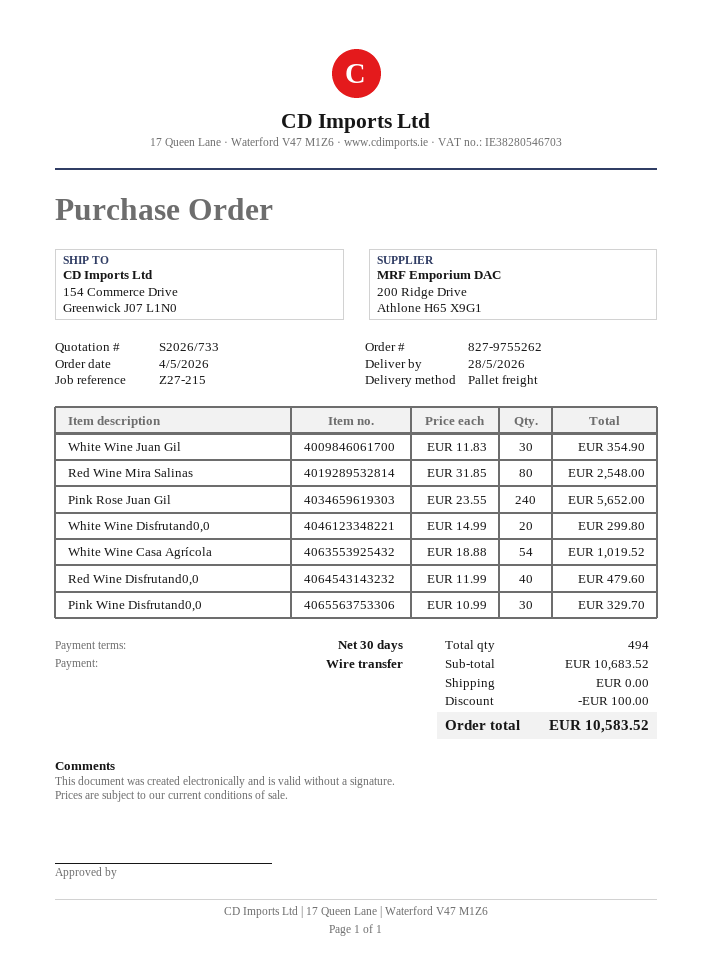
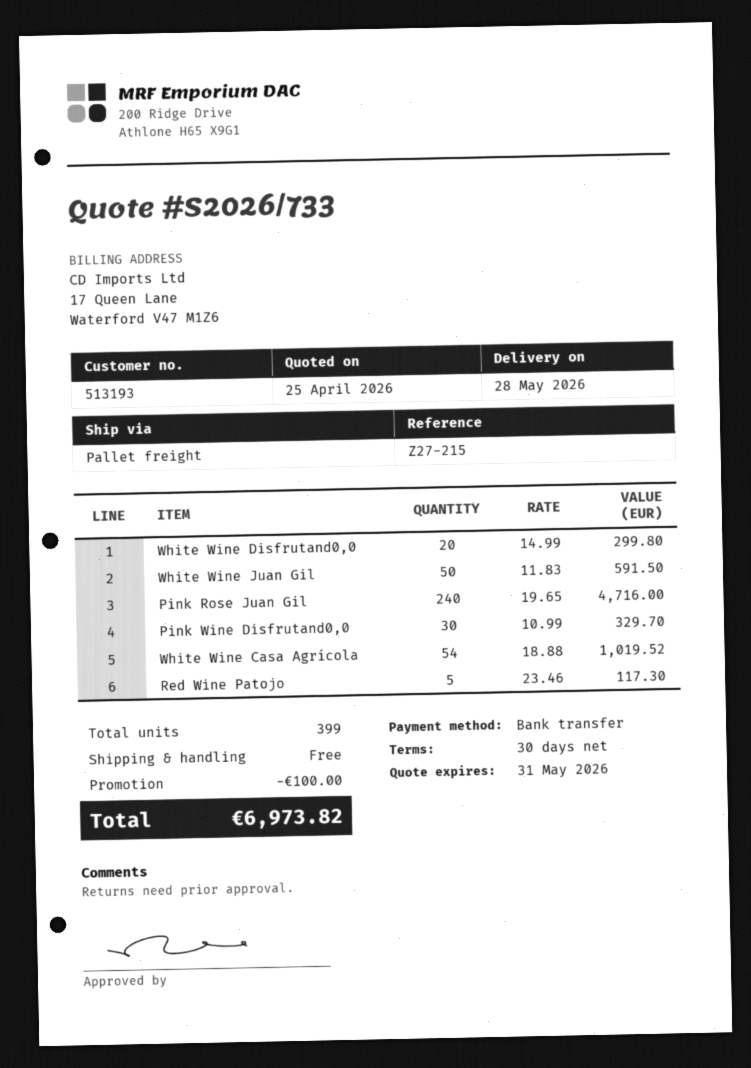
White Wine Juan Gil: 30 x 11.83 = 354.90 -> 50 x 11.83 = 591.50
Red Wine Mira Salinas: 80 x 31.85 = 2548.00 -> none
Pink Rose Juan Gil: 240 x 23.55 = 5652.00 -> 240 x 19.65 = 4716.00
Red Wine Disfrutand0,0: 40 x 11.99 = 479.60 -> none
Red Wine Patojo: none -> 5 x 23.46 = 117.30
total quantity: 494 -> 399
total: 10583.52 -> 6973.82

